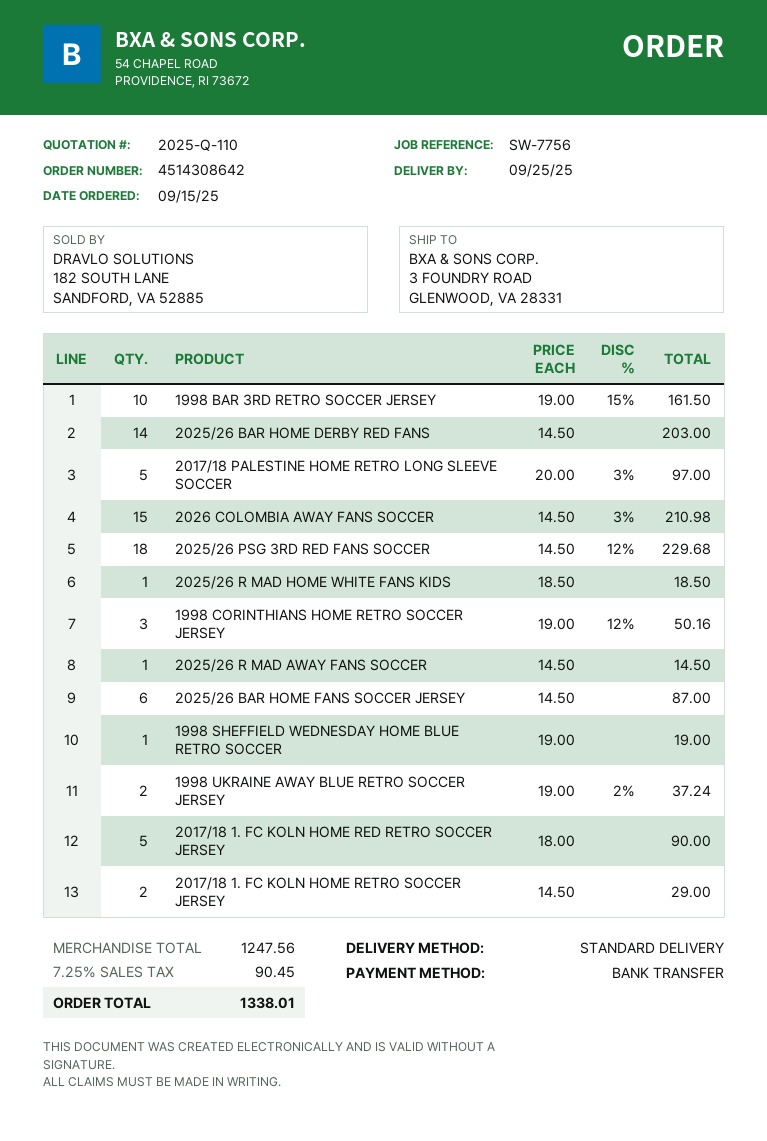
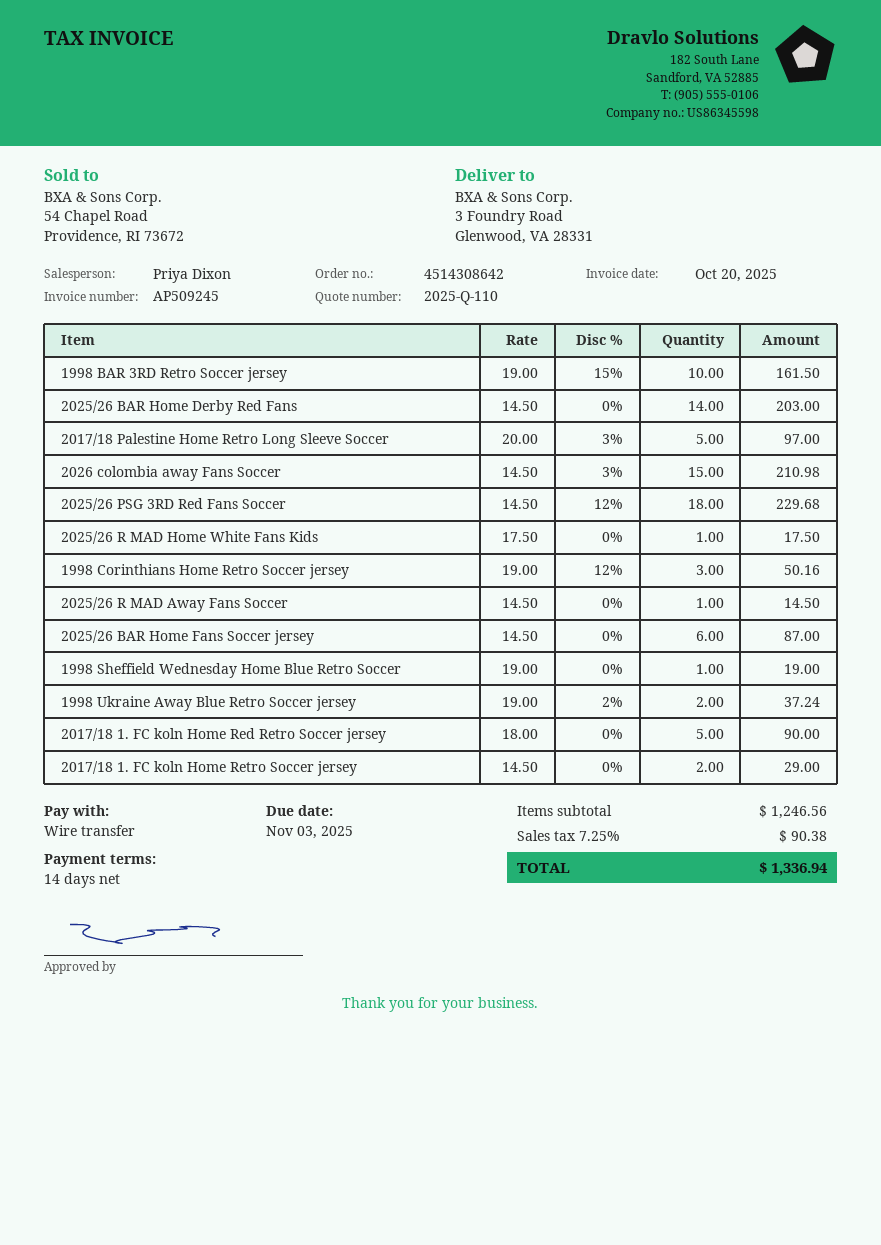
2025/26 R MAD HOME WHITE FANS KIDS: 1 x 18.50 = 18.50 -> 1 x 17.50 = 17.50
subtotal: 1247.56 -> 1246.56
tax: 7.25% = 90.45 -> 7.25% = 90.38
total: 1338.01 -> 1336.94

